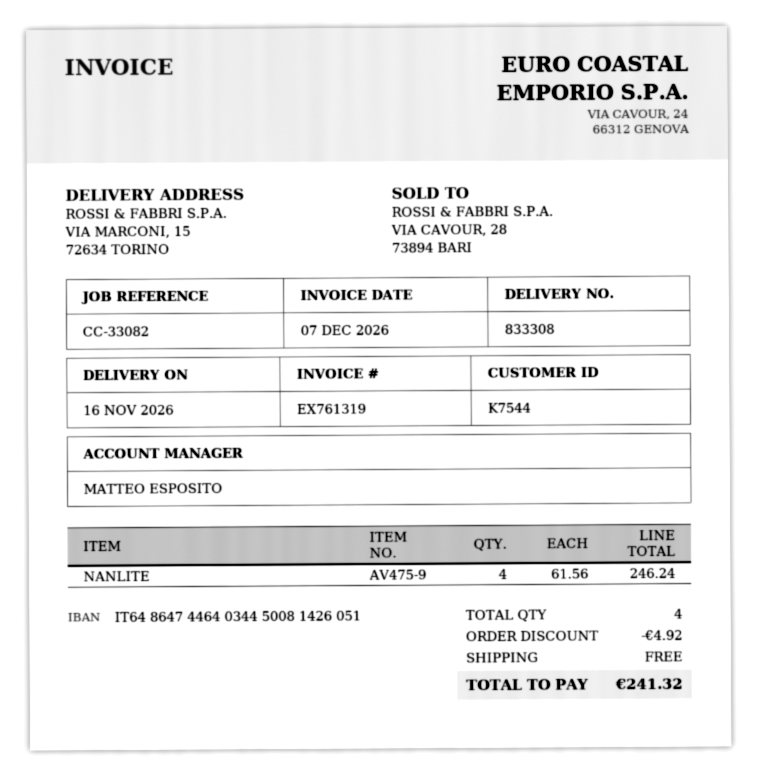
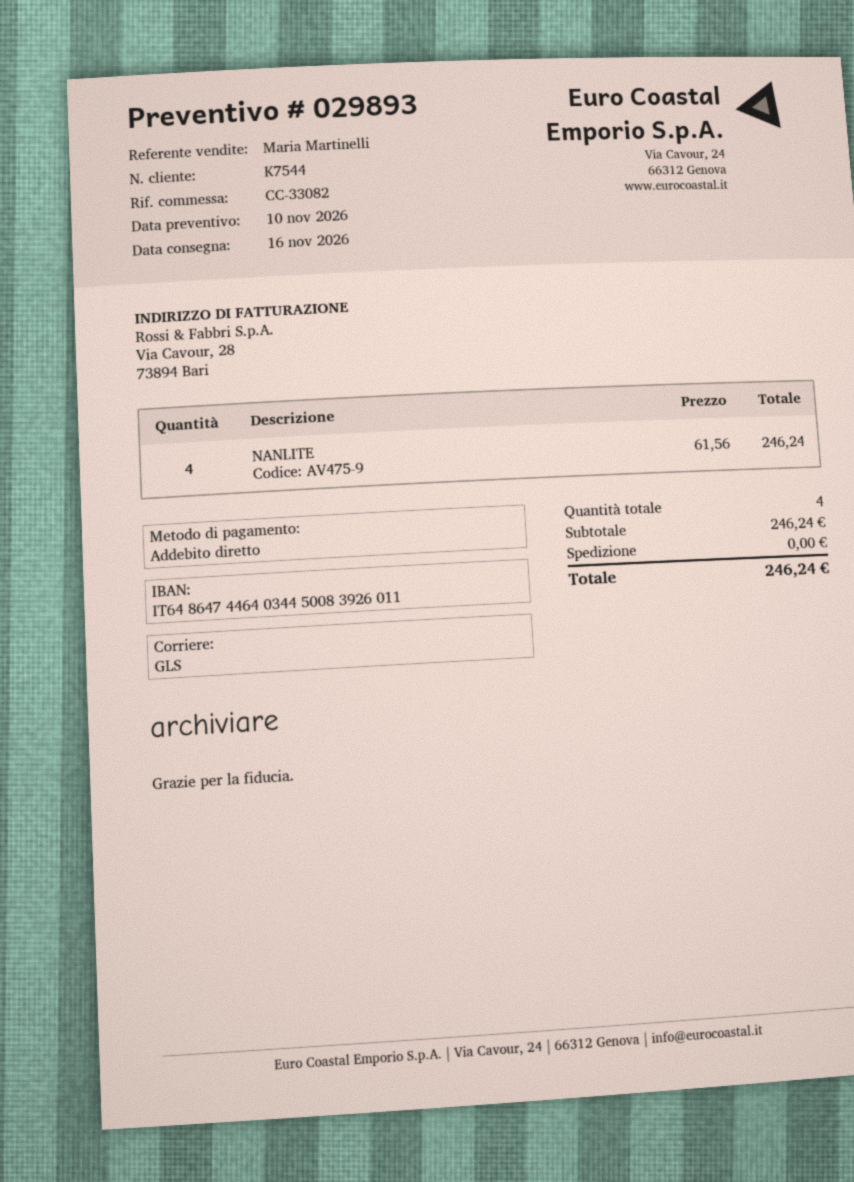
sales rep: MATTEO ESPOSITO -> Maria Martinelli
bank account: IT6486474464034450081426051 -> IT6486474464034450083926011
discount: 4.92 -> none
total: 241.32 -> 246.24

